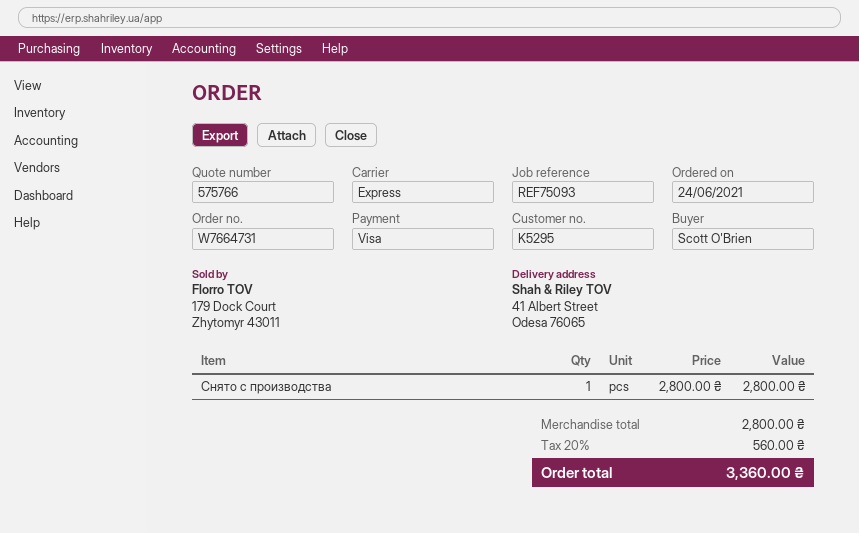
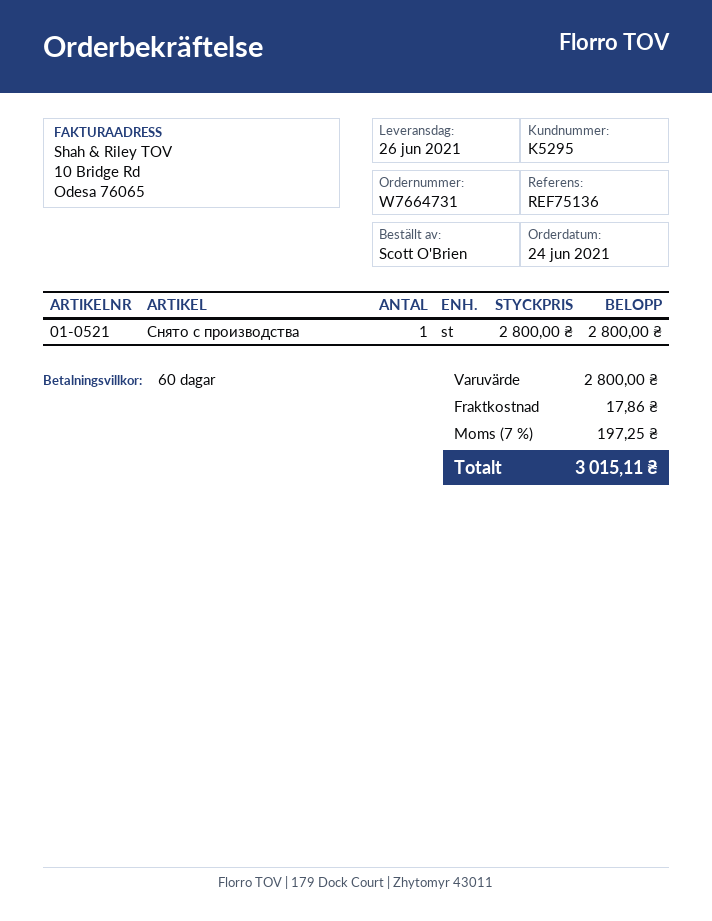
reference: REF75093 -> REF75136
shipping: none -> 17.86
tax: 20% = 560.00 -> 7% = 197.25
total: 3360.00 -> 3015.11

